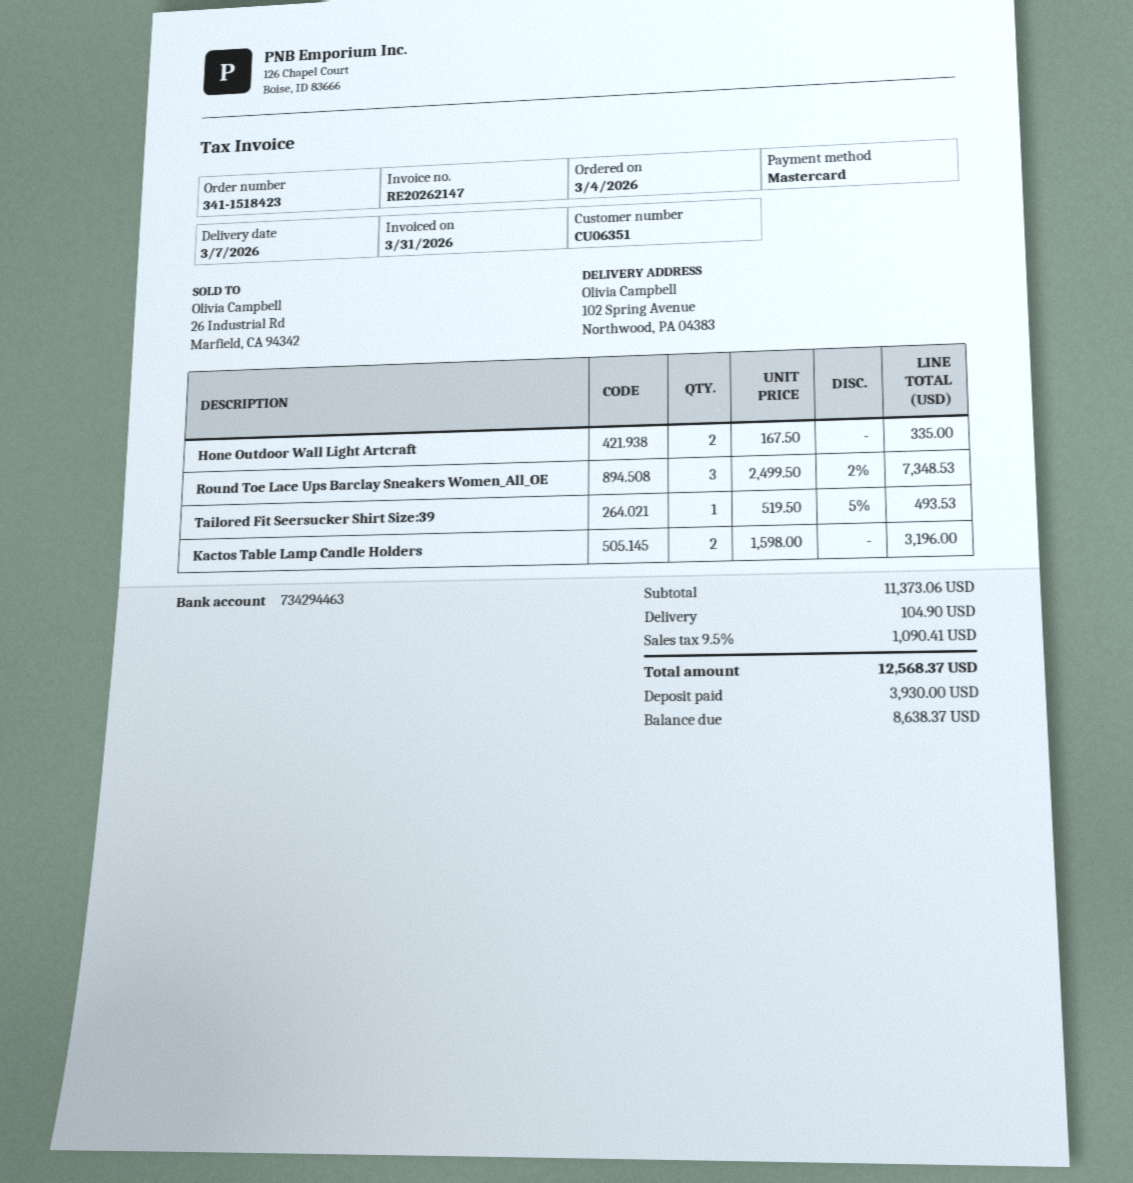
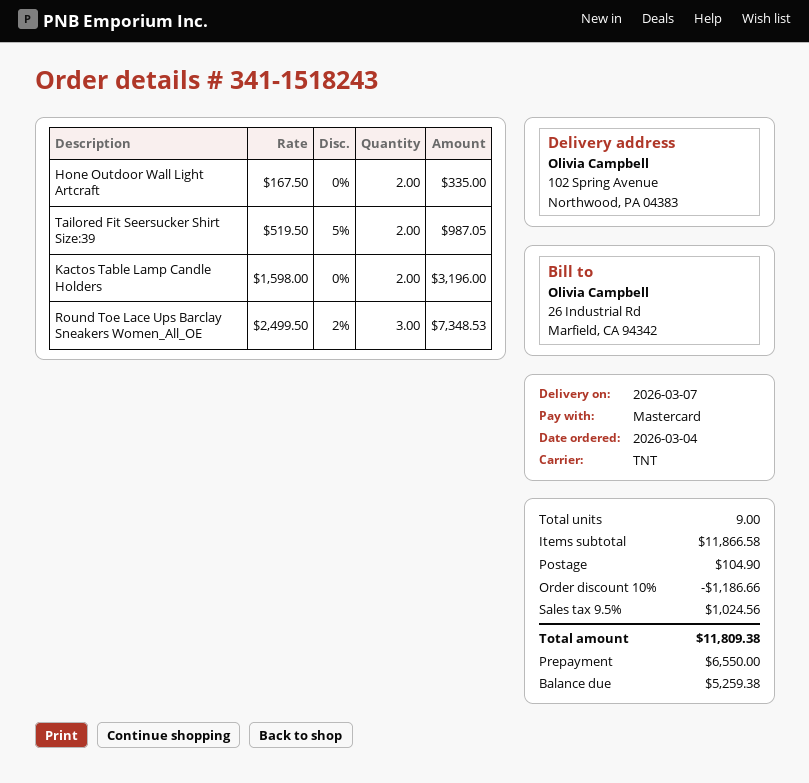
order number: 341-1518423 -> 341-1518243
Tailored Fit Seersucker Shirt Size:39: 1 x 519.50 - 5% = 493.53 -> 2 x 519.50 - 5% = 987.05
subtotal: 11373.06 -> 11866.58
discount: none -> 10% = 1186.66
tax: 9.5% = 1090.41 -> 9.5% = 1024.56
total: 12568.37 -> 11809.38
deposit: 3930.00 -> 6550.00
balance: 8638.37 -> 5259.38

